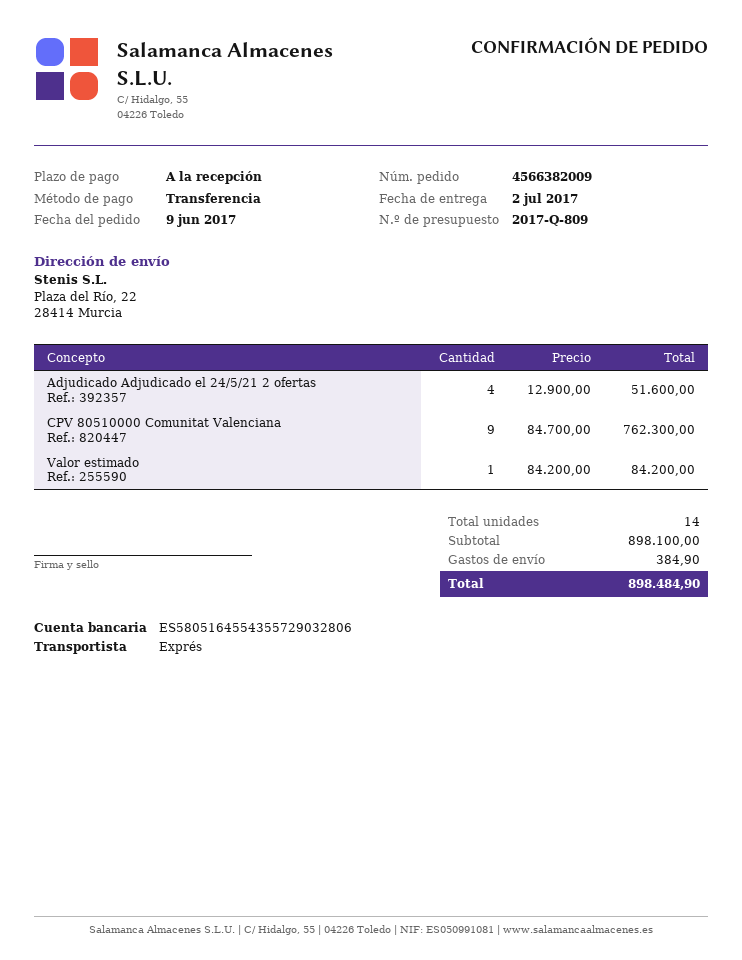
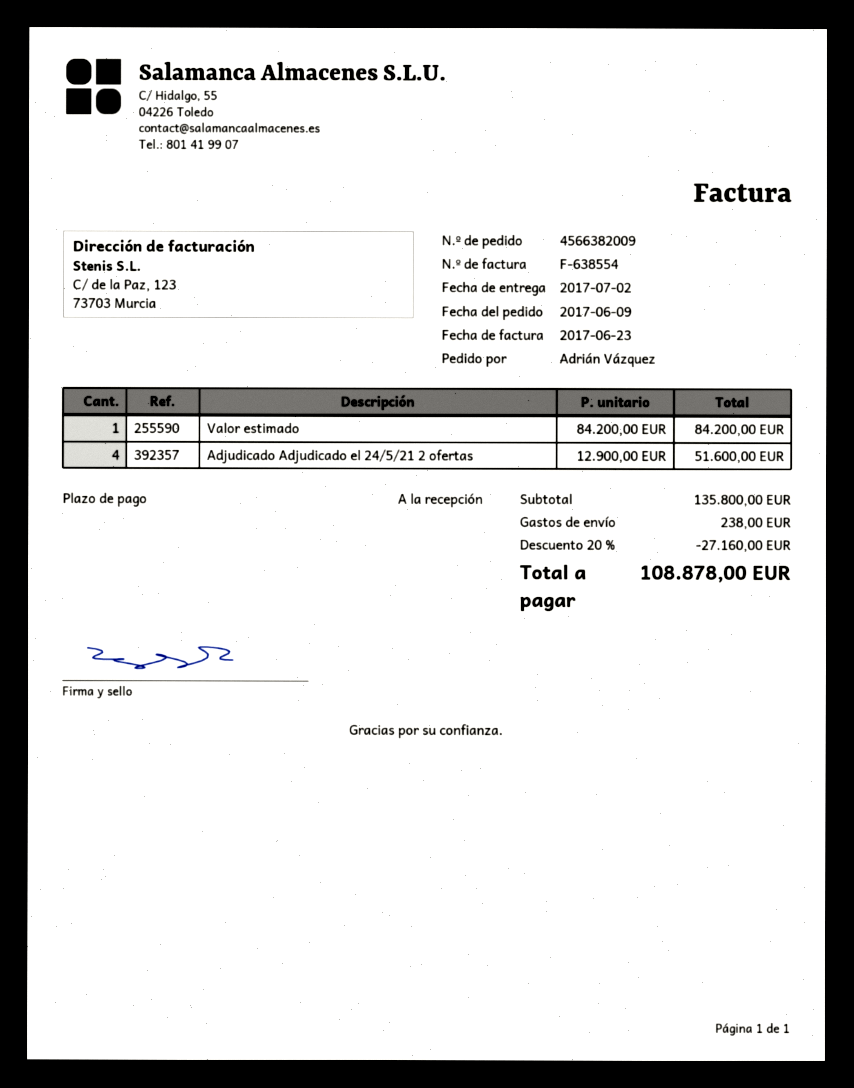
CPV 80510000 Comunitat Valenciana: 9 x 84700.00 = 762300.00 -> none
subtotal: 898100.00 -> 135800.00
discount: none -> 20% = 27160.00
shipping: 384.90 -> 238.00
total: 898484.90 -> 108878.00

